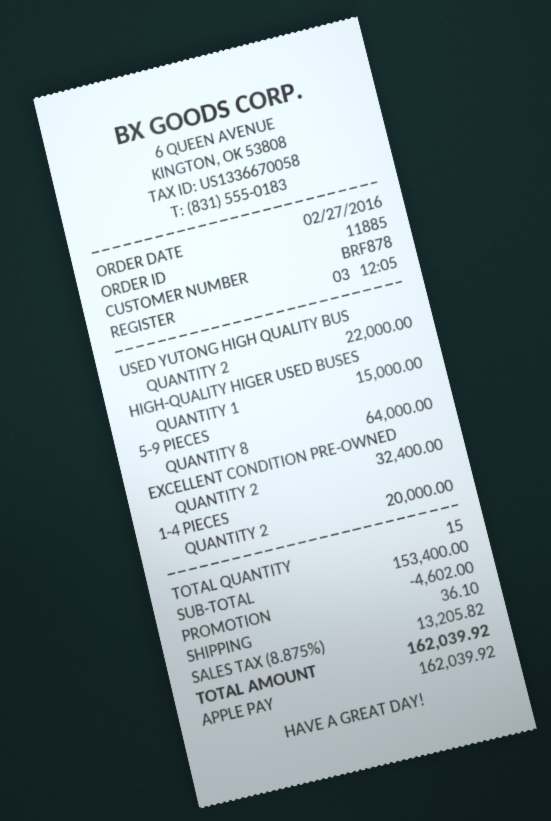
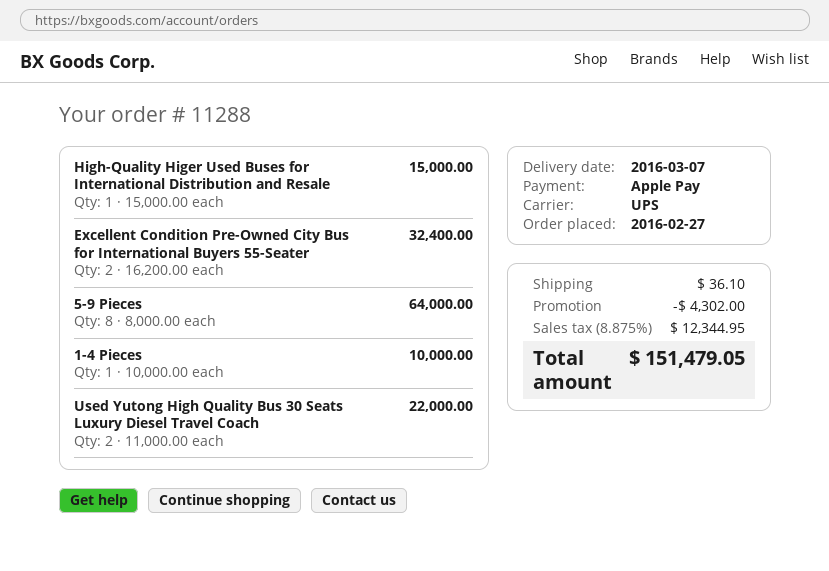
order number: 11885 -> 11288
1-4 PIECES: 2 for 20000.00 -> 1 for 10000.00
discount: 4602.00 -> 4302.00
tax: 8.875% = 13205.82 -> 8.875% = 12344.95
total: 162039.92 -> 151479.05

